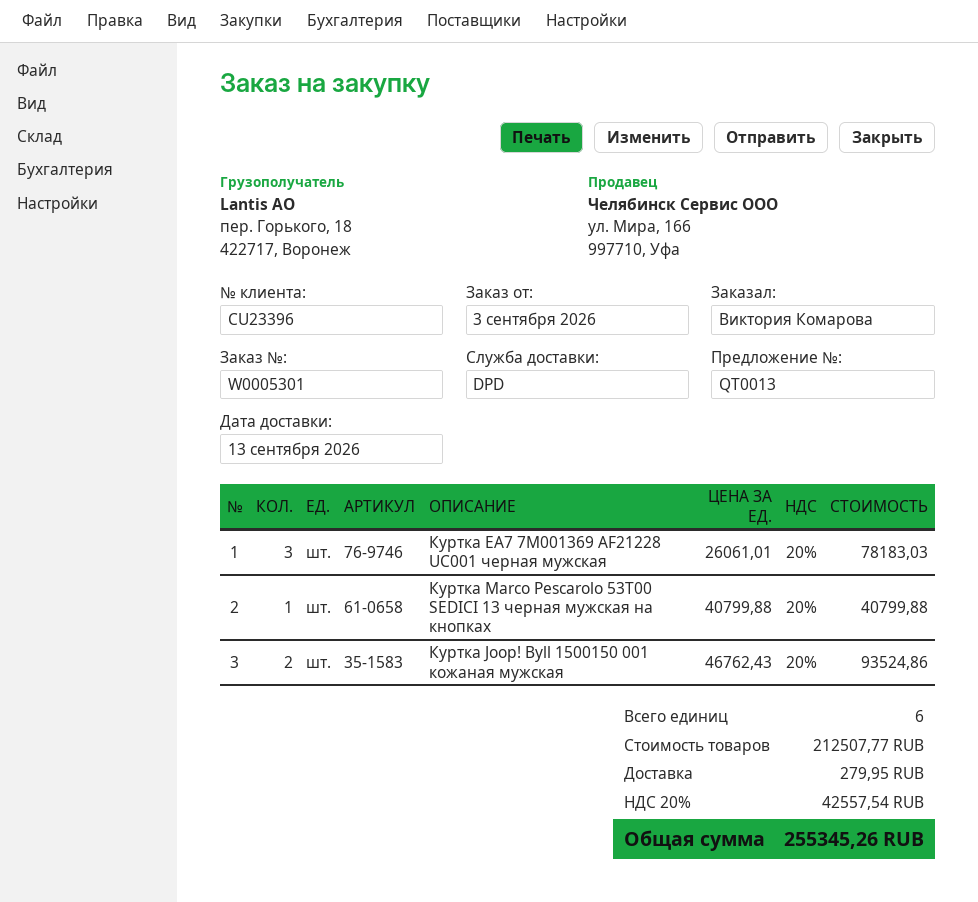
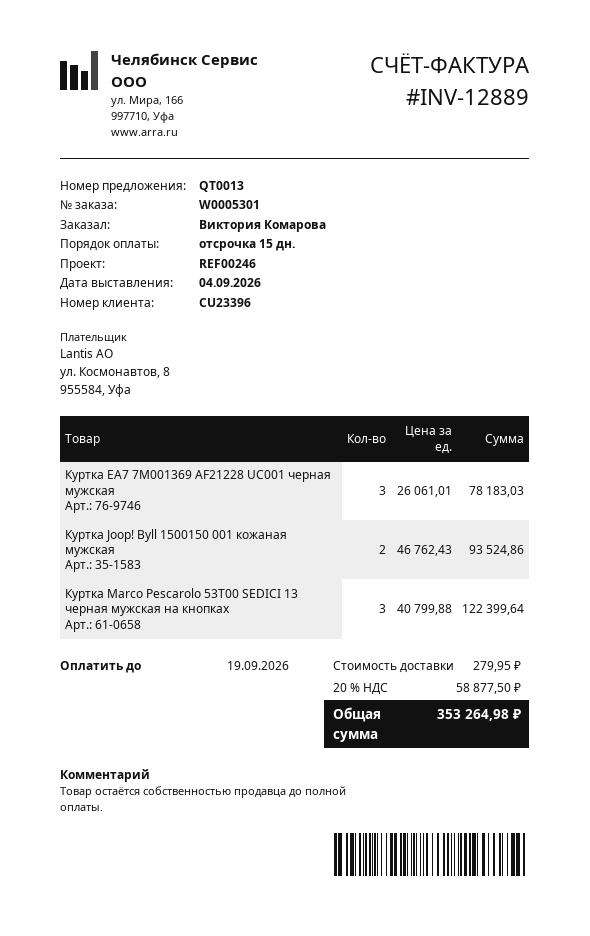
Куртка Marco Pescarolo 53T00 SEDICI 13 черная мужская на кнопках: 1 x 40799.88 = 40799.88 -> 3 x 40799.88 = 122399.64
tax: 20% = 42557.54 -> 20% = 58877.50
total: 255345.26 -> 353264.98

